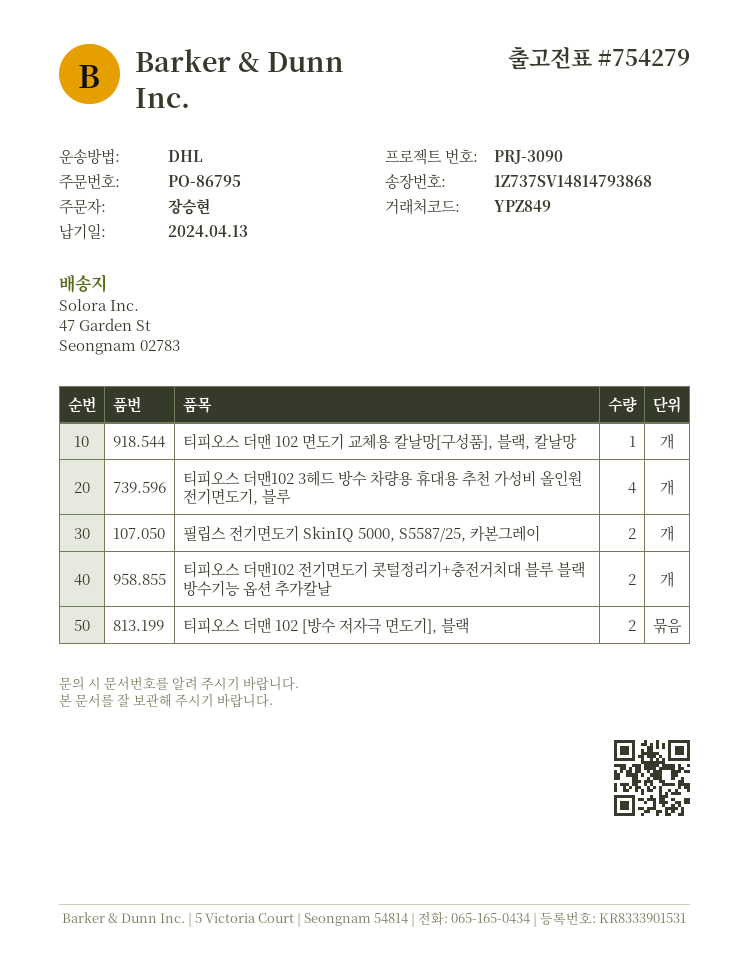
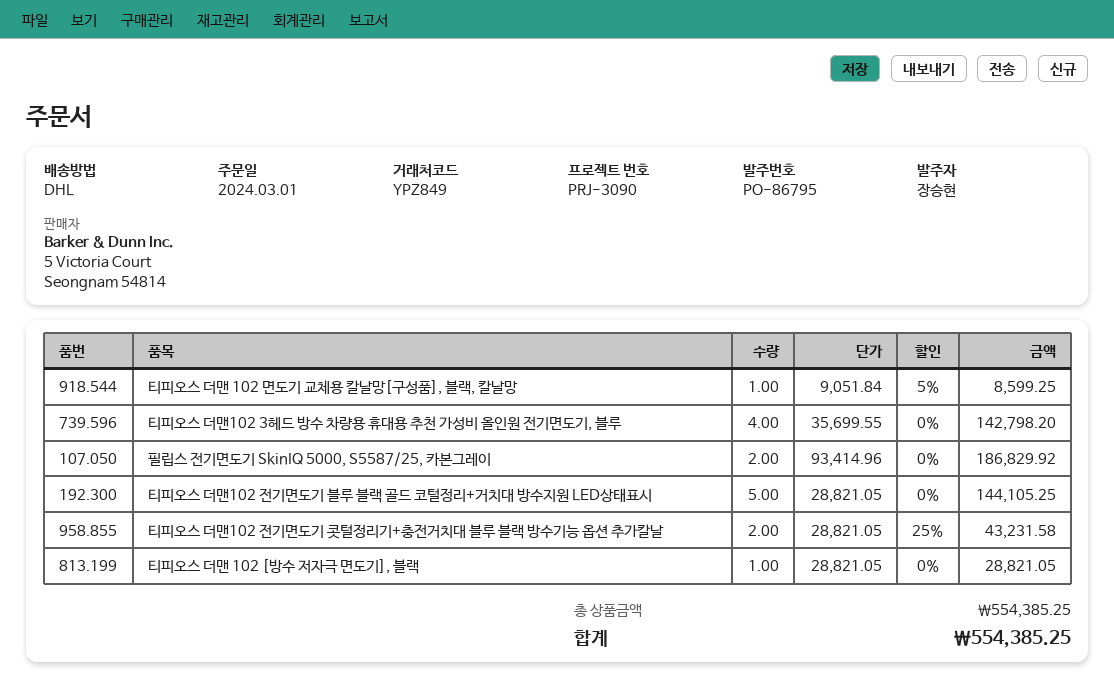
티피오스 더맨 102 [방수 저자극 면도기], 블랙: 2 -> 1
티피오스 더맨102 전기면도기 블루 블랙 골드 코털정리+거치대 방수지원 LED상태표시: none -> 5

